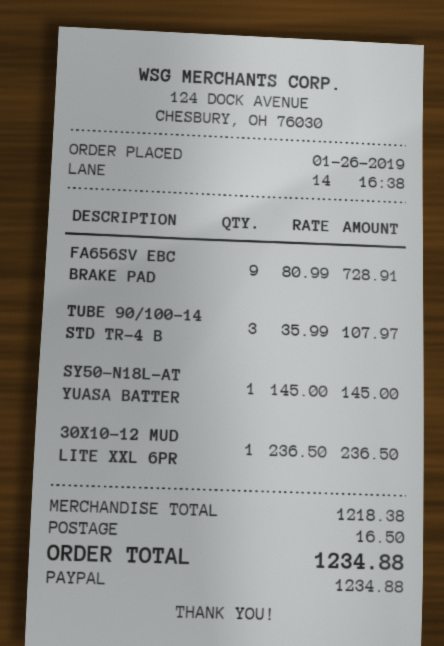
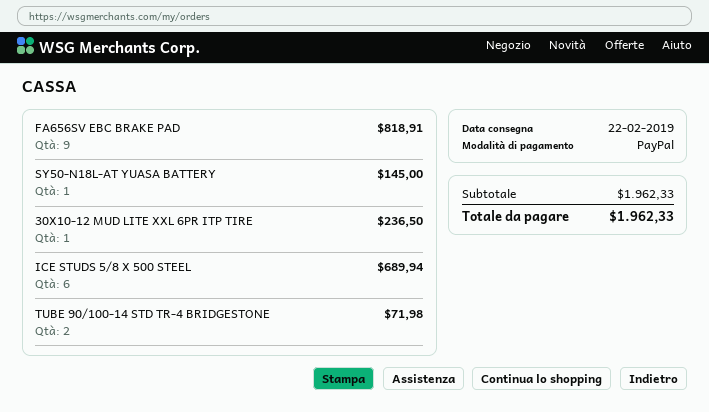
FA656SV EBC BRAKE PAD: 9 for 728.91 -> 9 for 818.91
TUBE 90/100-14 STD TR-4 B: 3 for 107.97 -> 2 for 71.98
ICE STUDS 5/8 X 500 STEEL: none -> 6 for 689.94
subtotal: 1218.38 -> 1962.33
shipping: 16.50 -> none
total: 1234.88 -> 1962.33

